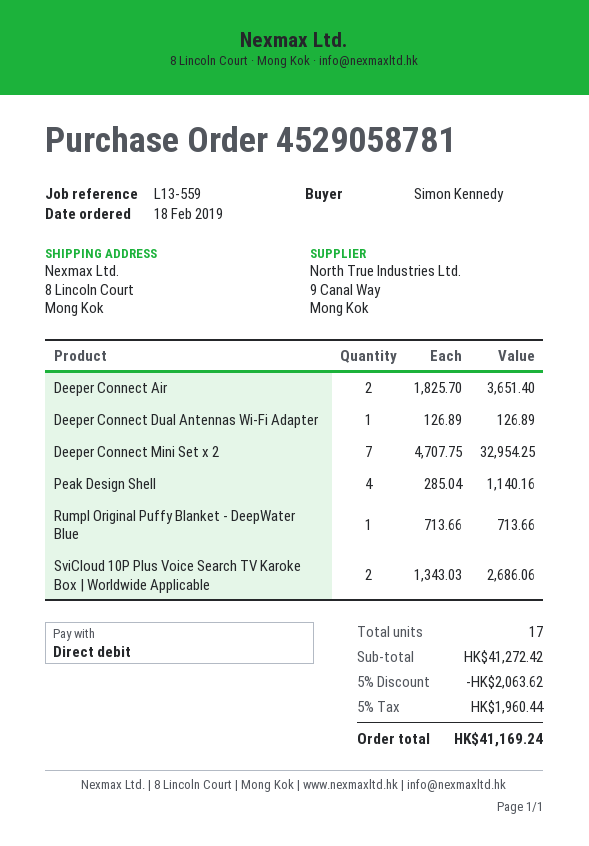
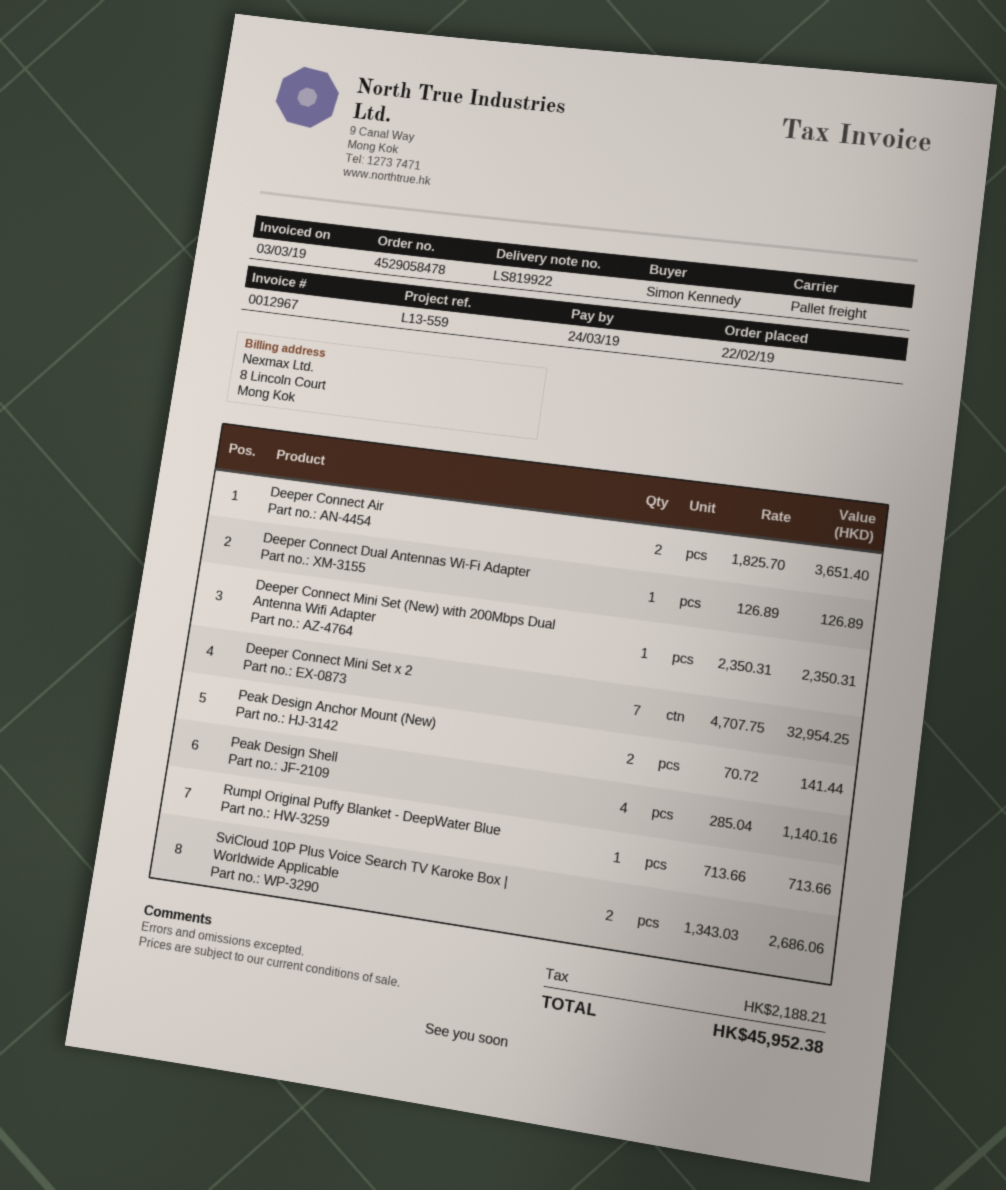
order number: 4529058781 -> 4529058478
order date: 2019-02-18 -> 2019-02-22
Deeper Connect Mini Set (New) with 200Mbps Dual Antenna Wifi Adapter: none -> 1 x 2350.31 = 2350.31
Peak Design Anchor Mount (New): none -> 2 x 70.72 = 141.44
discount: 5% = 2063.62 -> none
tax: 1960.44 -> 2188.21
total: 41169.24 -> 45952.38

